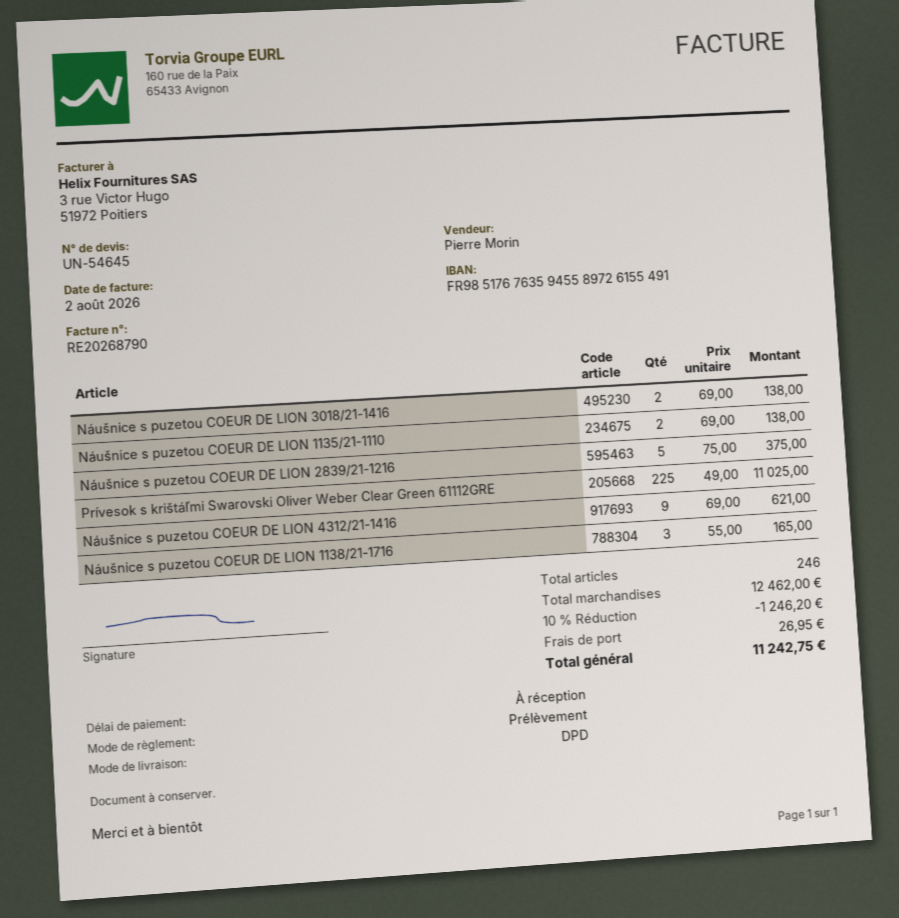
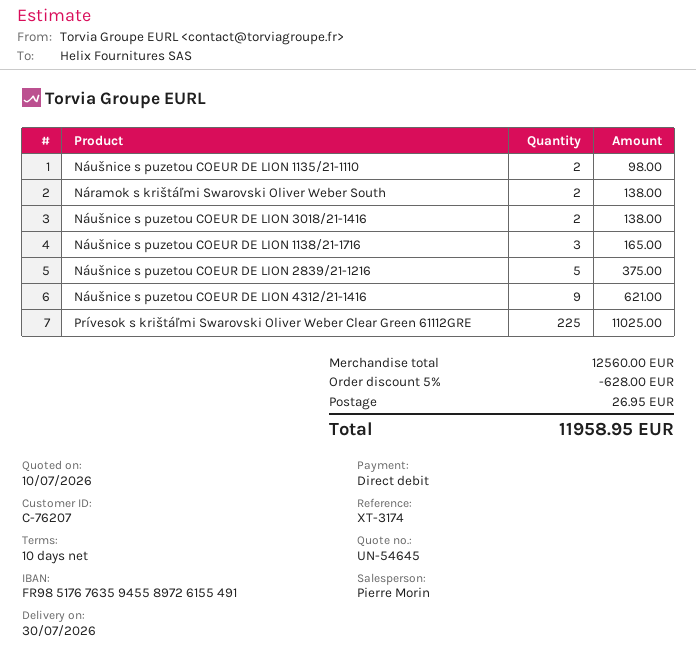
payment terms: on receipt -> 10 days
Náušnice s puzetou COEUR DE LION 1135/21-1110: 2 for 138.00 -> 2 for 98.00
Náramok s krištáľmi Swarovski Oliver Weber South: none -> 2 for 138.00
subtotal: 12462.00 -> 12560.00
discount: 10% = 1246.20 -> 5% = 628.00
total: 11242.75 -> 11958.95

